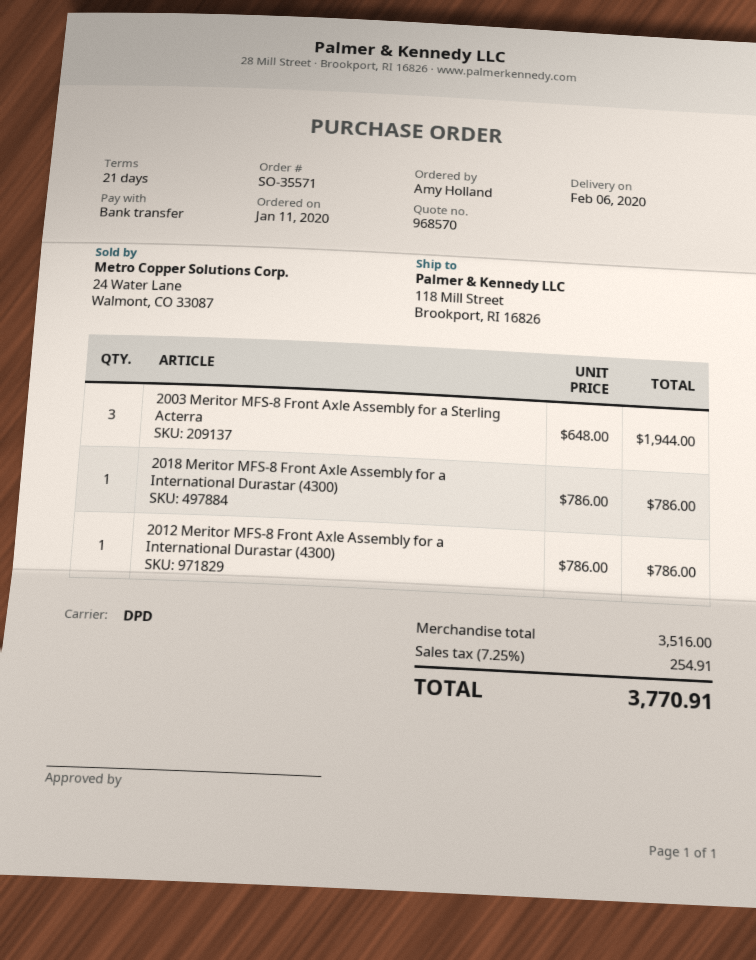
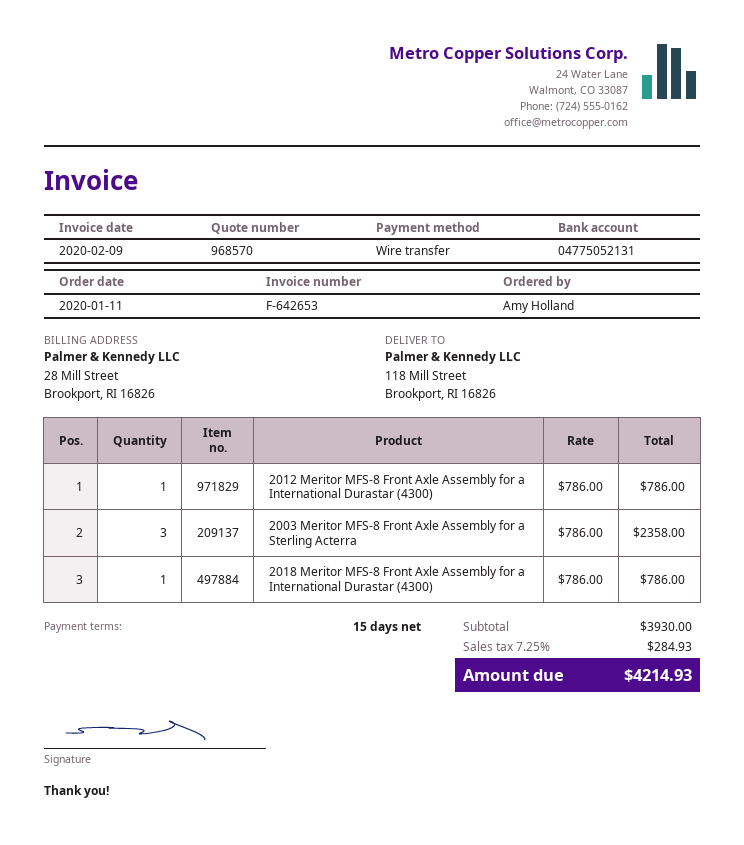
payment terms: 21 days -> 15 days
2003 Meritor MFS-8 Front Axle Assembly for a Sterling Acterra: 3 x 648.00 = 1944.00 -> 3 x 786.00 = 2358.00
subtotal: 3516.00 -> 3930.00
tax: 7.25% = 254.91 -> 7.25% = 284.93
total: 3770.91 -> 4214.93

